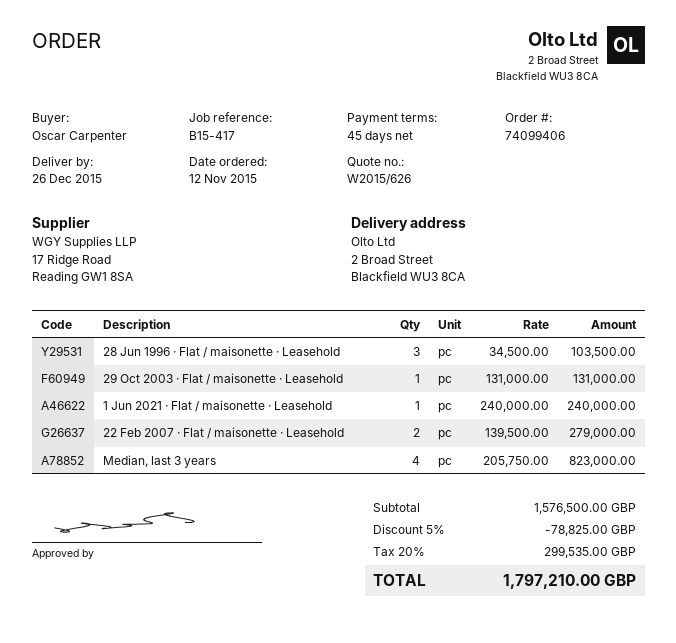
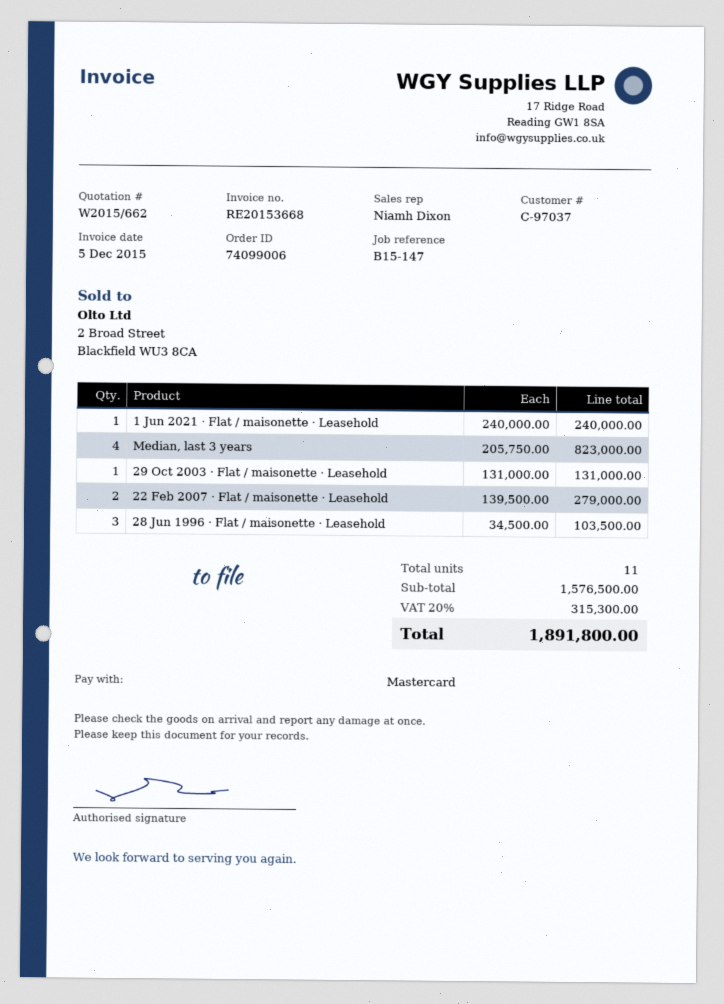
quote number: W2015/626 -> W2015/662
order number: 74099406 -> 74099006
reference: B15-417 -> B15-147
discount: 5% = 78825.00 -> none
tax: 20% = 299535.00 -> 20% = 315300.00
total: 1797210.00 -> 1891800.00

